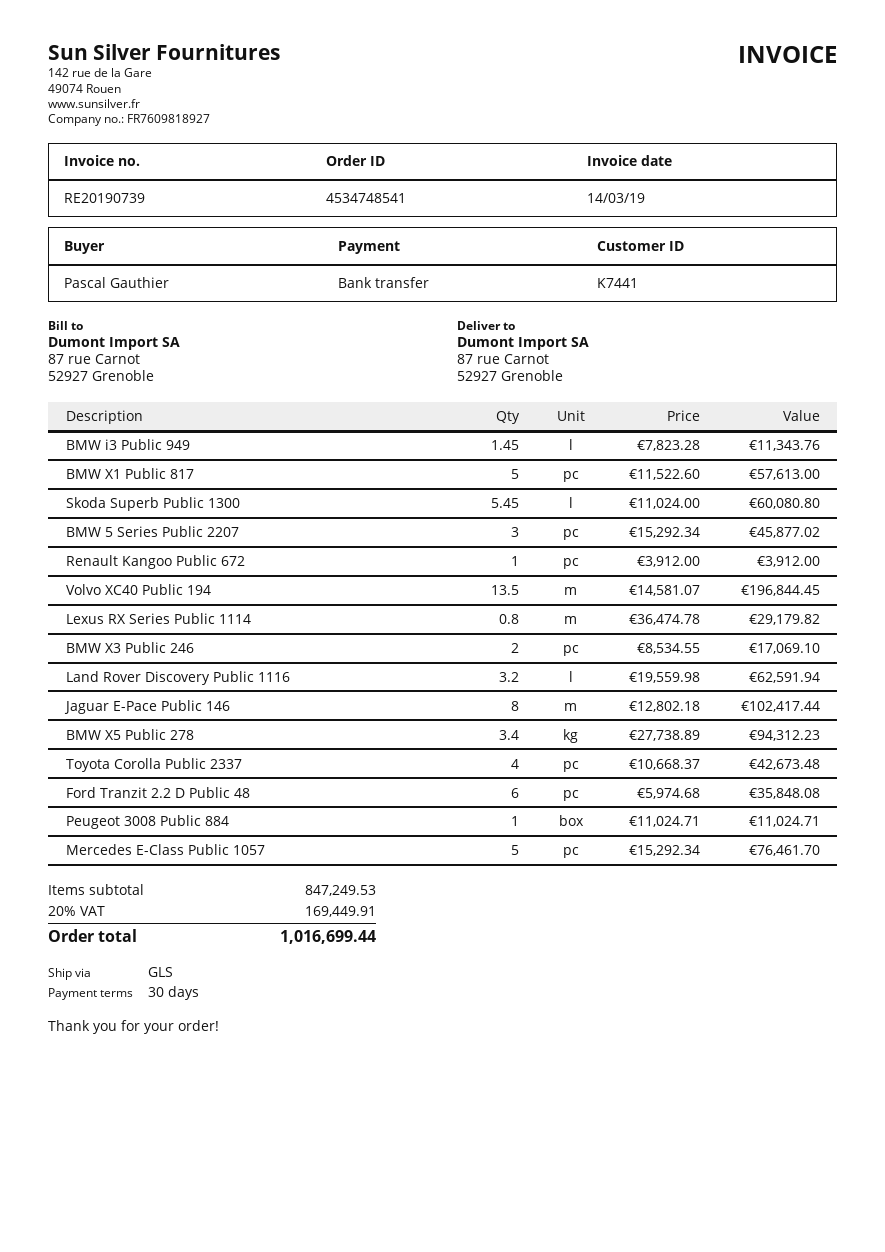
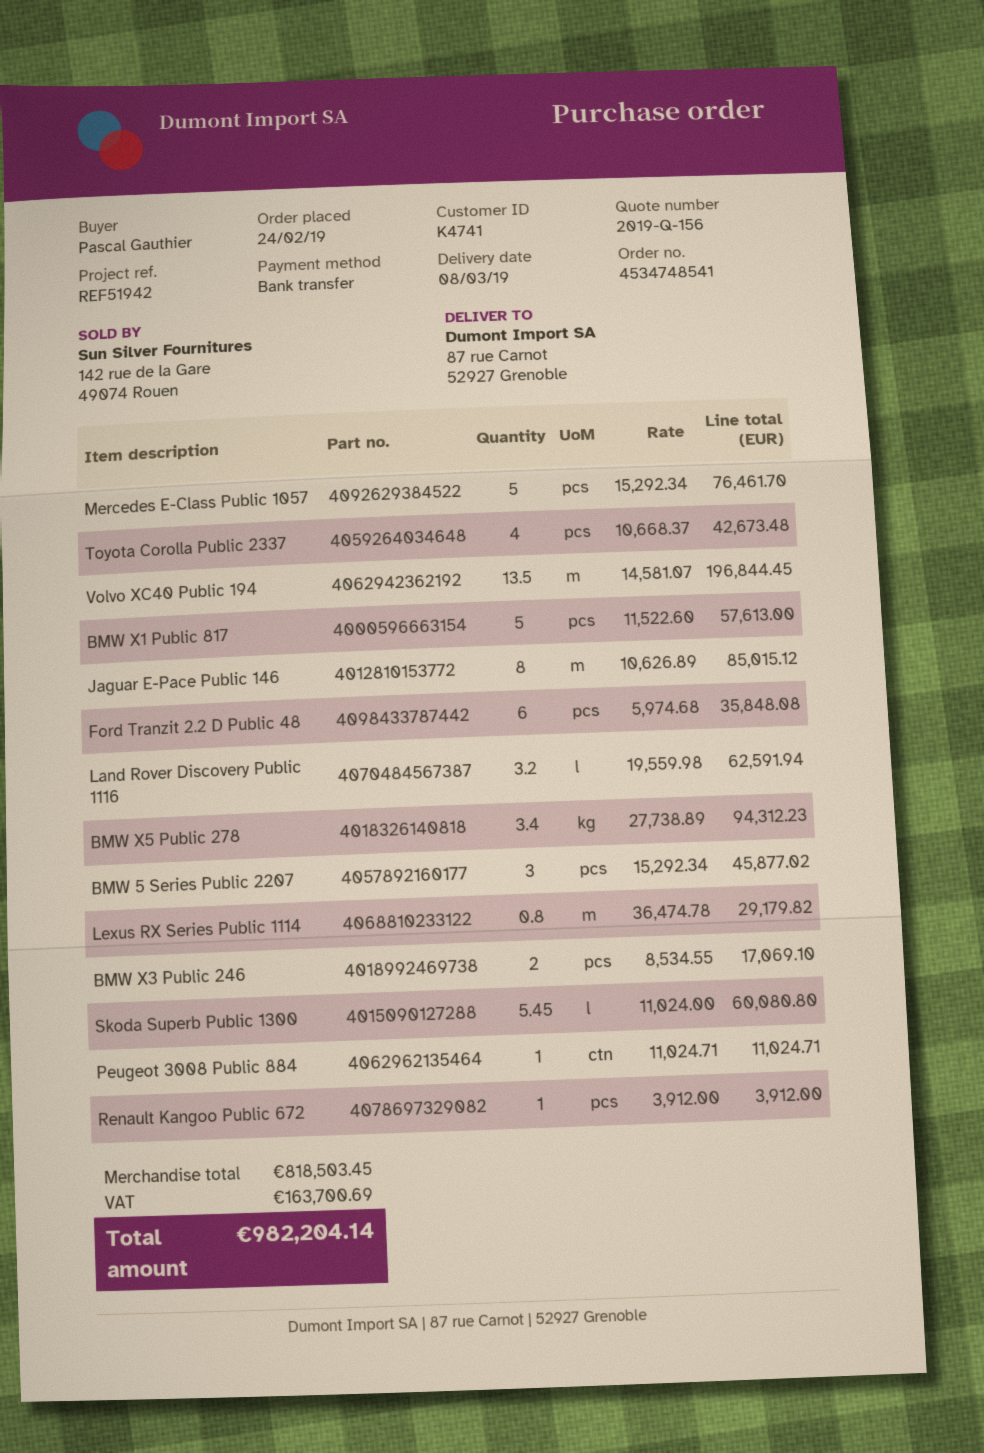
customer number: K7441 -> K4741
BMW i3 Public 949: 1.45 x 7823.28 = 11343.76 -> none
Jaguar E-Pace Public 146: 8 x 12802.18 = 102417.44 -> 8 x 10626.89 = 85015.12
subtotal: 847249.53 -> 818503.45
tax: 169449.91 -> 163700.69
total: 1016699.44 -> 982204.14

